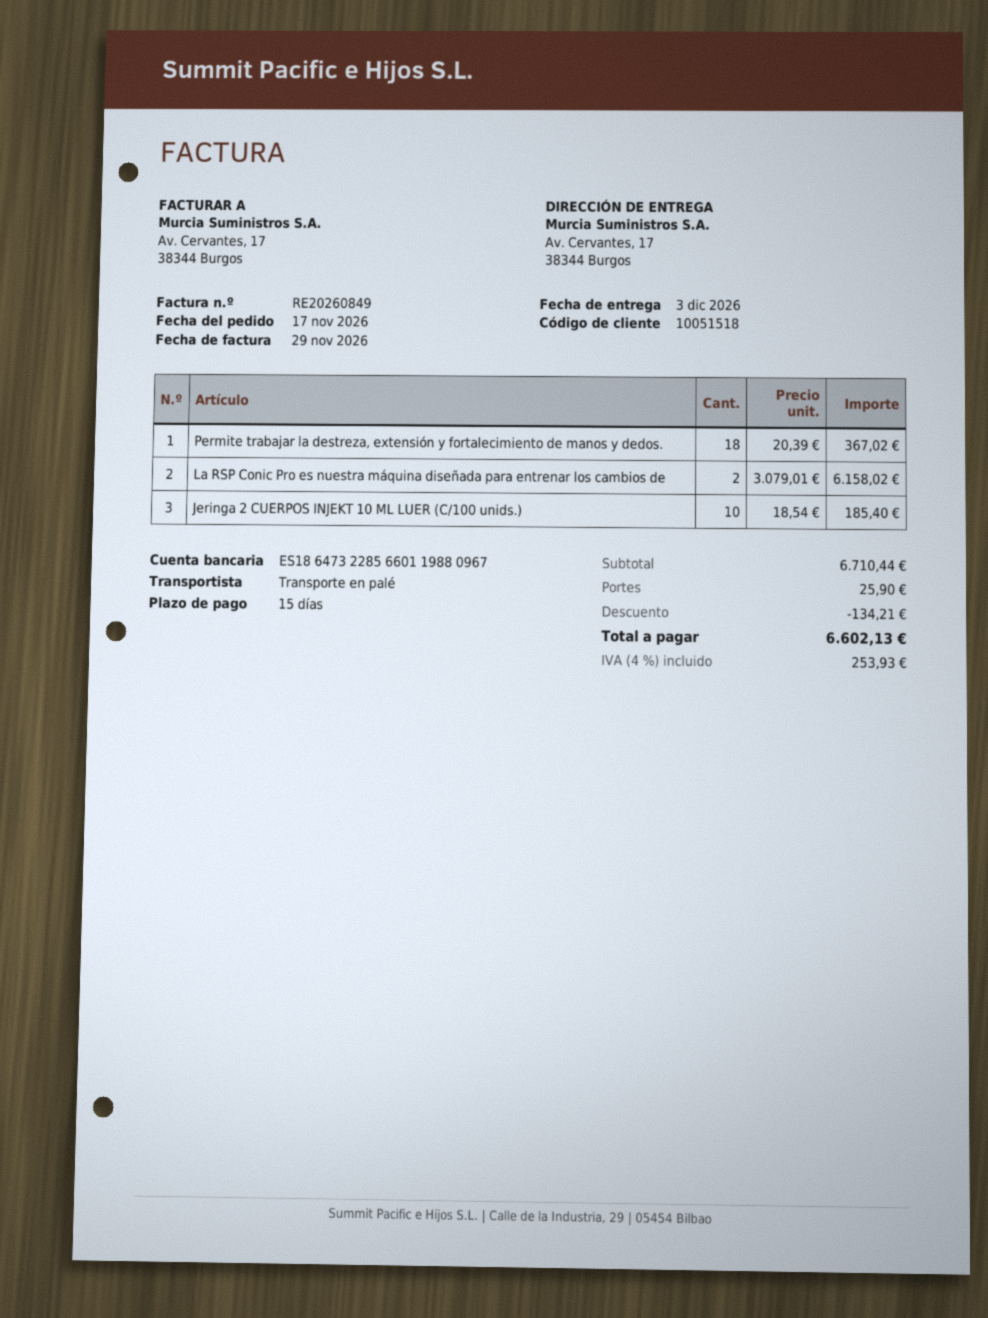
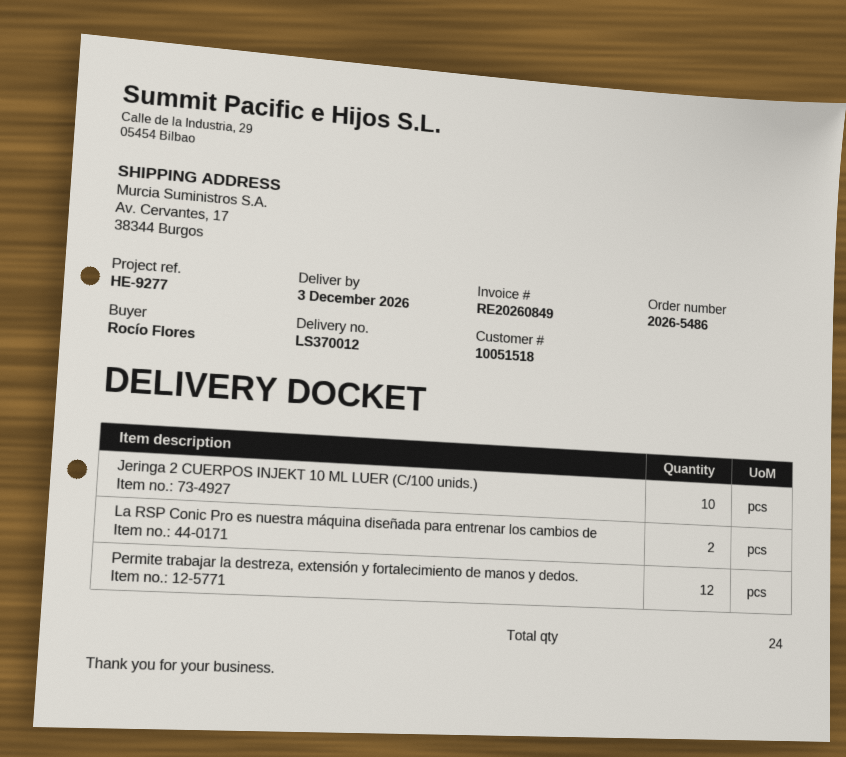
Permite trabajar la destreza, extensión y fortalecimiento de manos y dedos.: 18 -> 12

